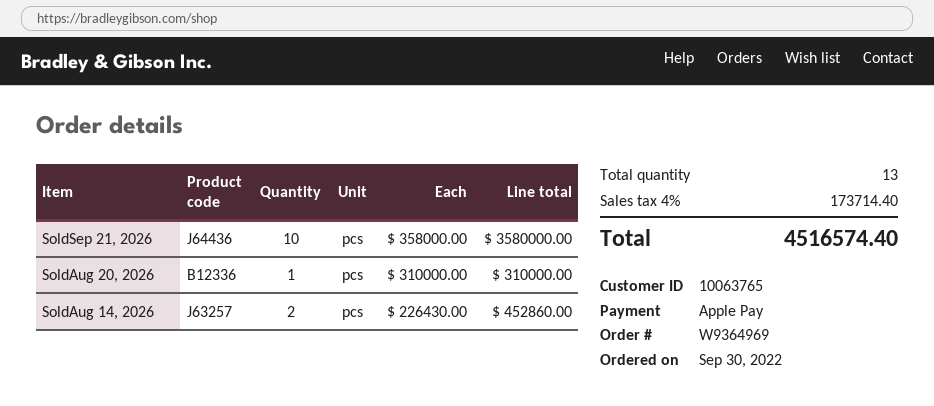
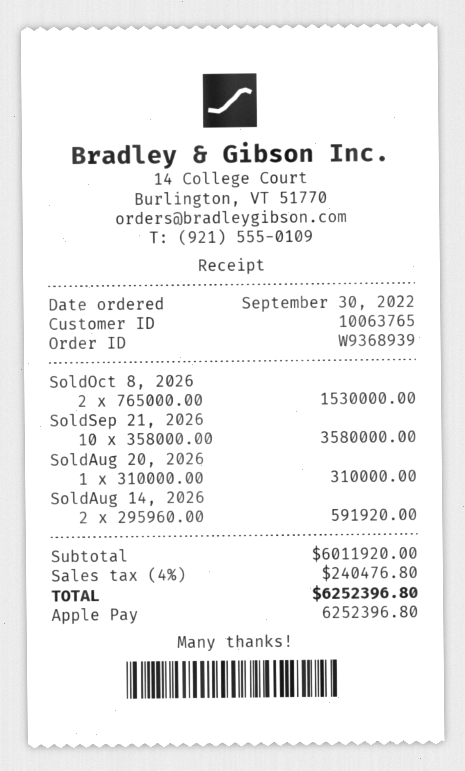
order number: W9364969 -> W9368939
SoldAug 14, 2026: 2 x 226430.00 = 452860.00 -> 2 x 295960.00 = 591920.00
SoldOct 8, 2026: none -> 2 x 765000.00 = 1530000.00
tax: 4% = 173714.40 -> 4% = 240476.80
total: 4516574.40 -> 6252396.80

